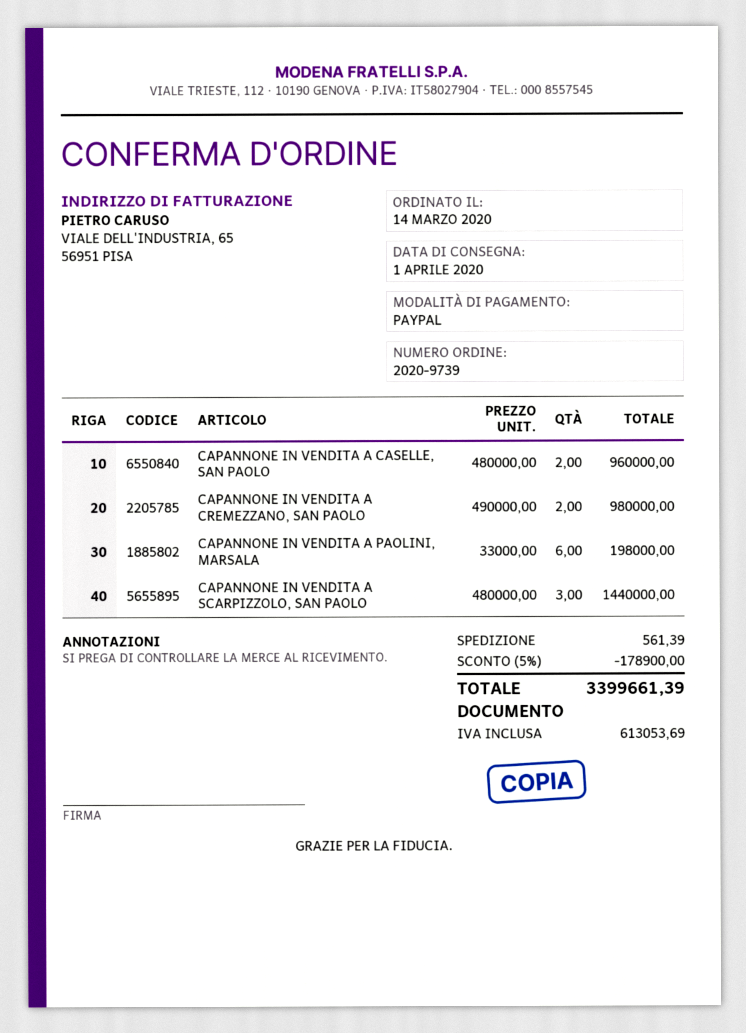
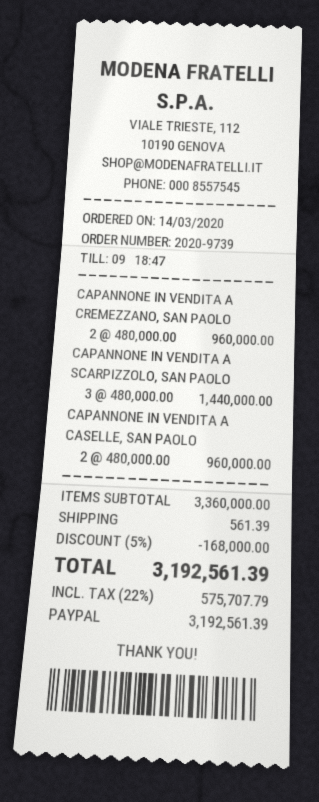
CAPANNONE IN VENDITA A CREMEZZANO, SAN PAOLO: 2 x 490000.00 = 980000.00 -> 2 x 480000.00 = 960000.00
CAPANNONE IN VENDITA A PAOLINI, MARSALA: 6 x 33000.00 = 198000.00 -> none
discount: 5% = 178900.00 -> 5% = 168000.00
tax: 613053.69 -> 575707.79
total: 3399661.39 -> 3192561.39

